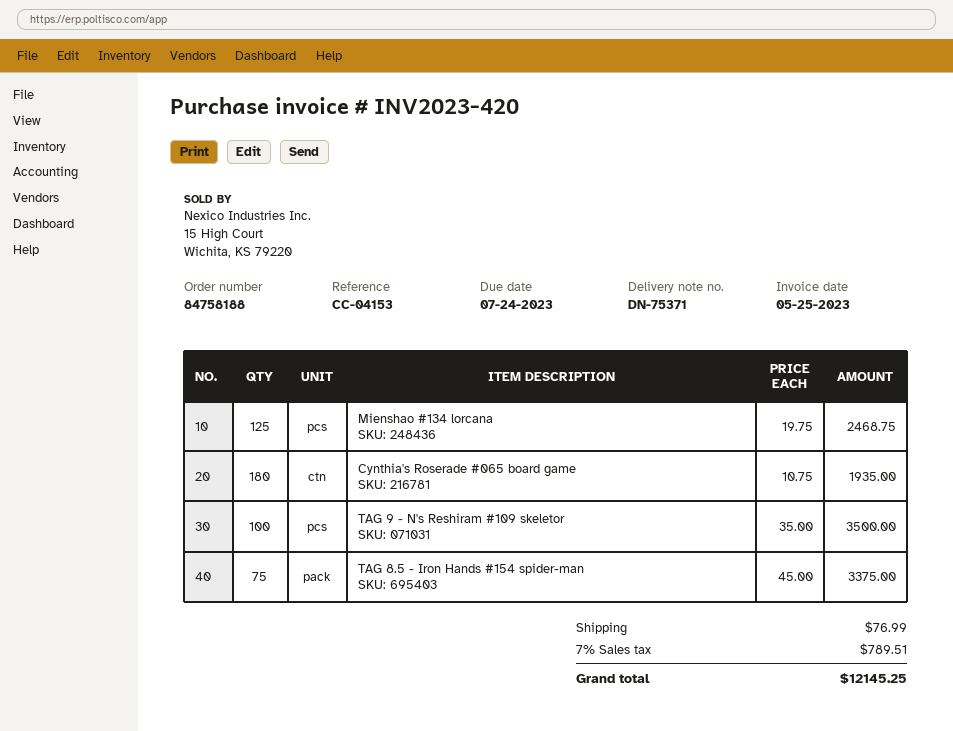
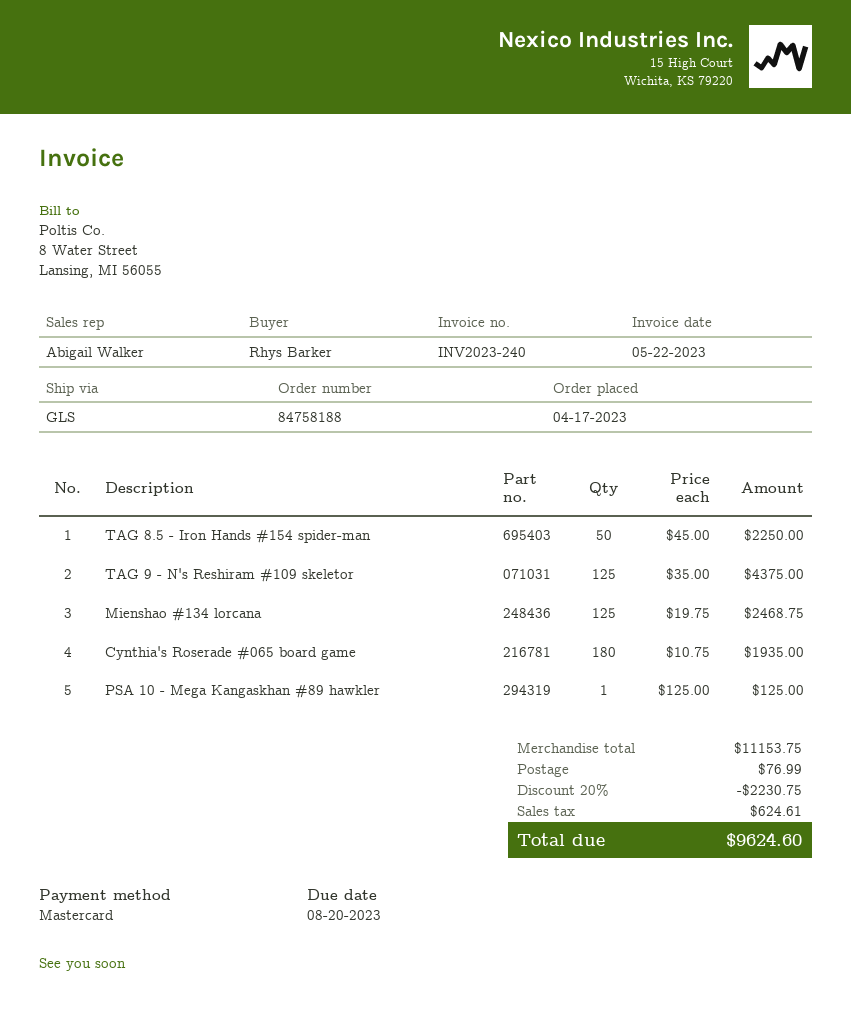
invoice number: INV2023-420 -> INV2023-240
invoice date: 2023-05-25 -> 2023-05-22
due date: 2023-07-24 -> 2023-08-20
TAG 9 - N's Reshiram #109 skeletor: 100 x 35.00 = 3500.00 -> 125 x 35.00 = 4375.00
TAG 8.5 - Iron Hands #154 spider-man: 75 x 45.00 = 3375.00 -> 50 x 45.00 = 2250.00
PSA 10 - Mega Kangaskhan #89 hawkler: none -> 1 x 125.00 = 125.00
discount: none -> 20% = 2230.75
tax: 789.51 -> 624.61
total: 12145.25 -> 9624.60

